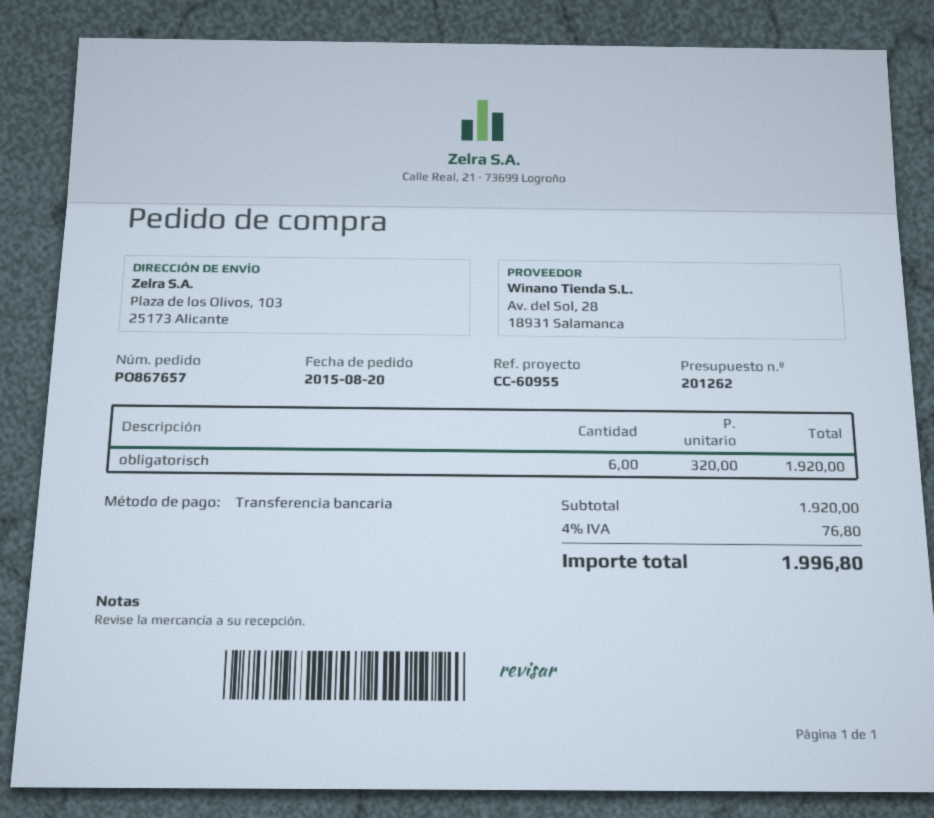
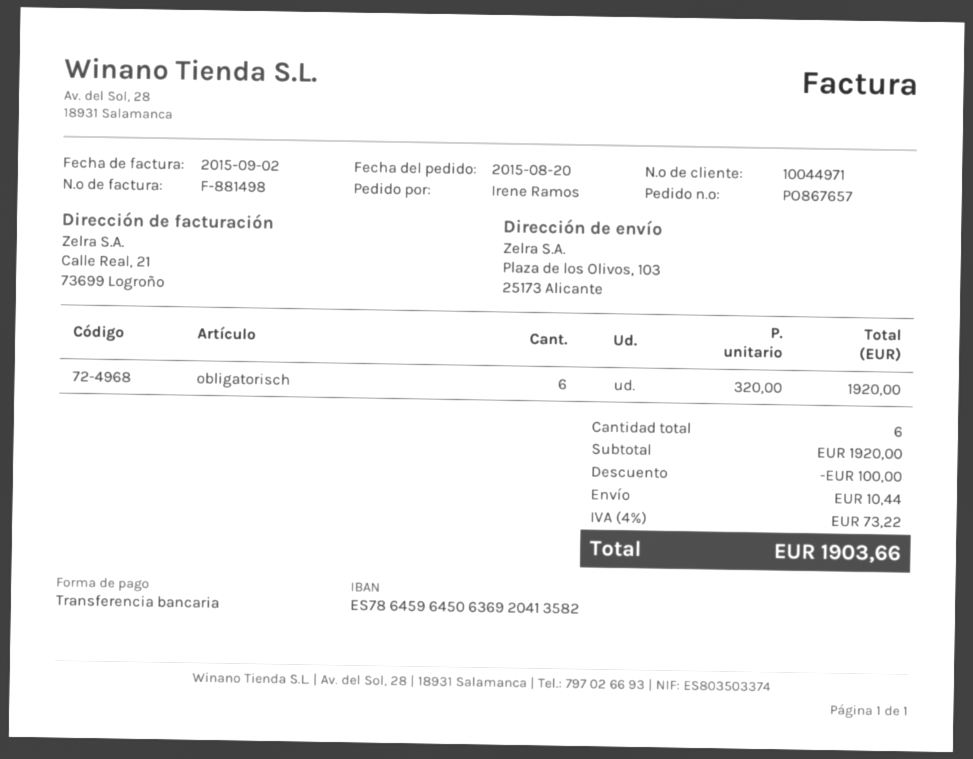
discount: none -> 100.00
shipping: none -> 10.44
tax: 4% = 76.80 -> 4% = 73.22
total: 1996.80 -> 1903.66

